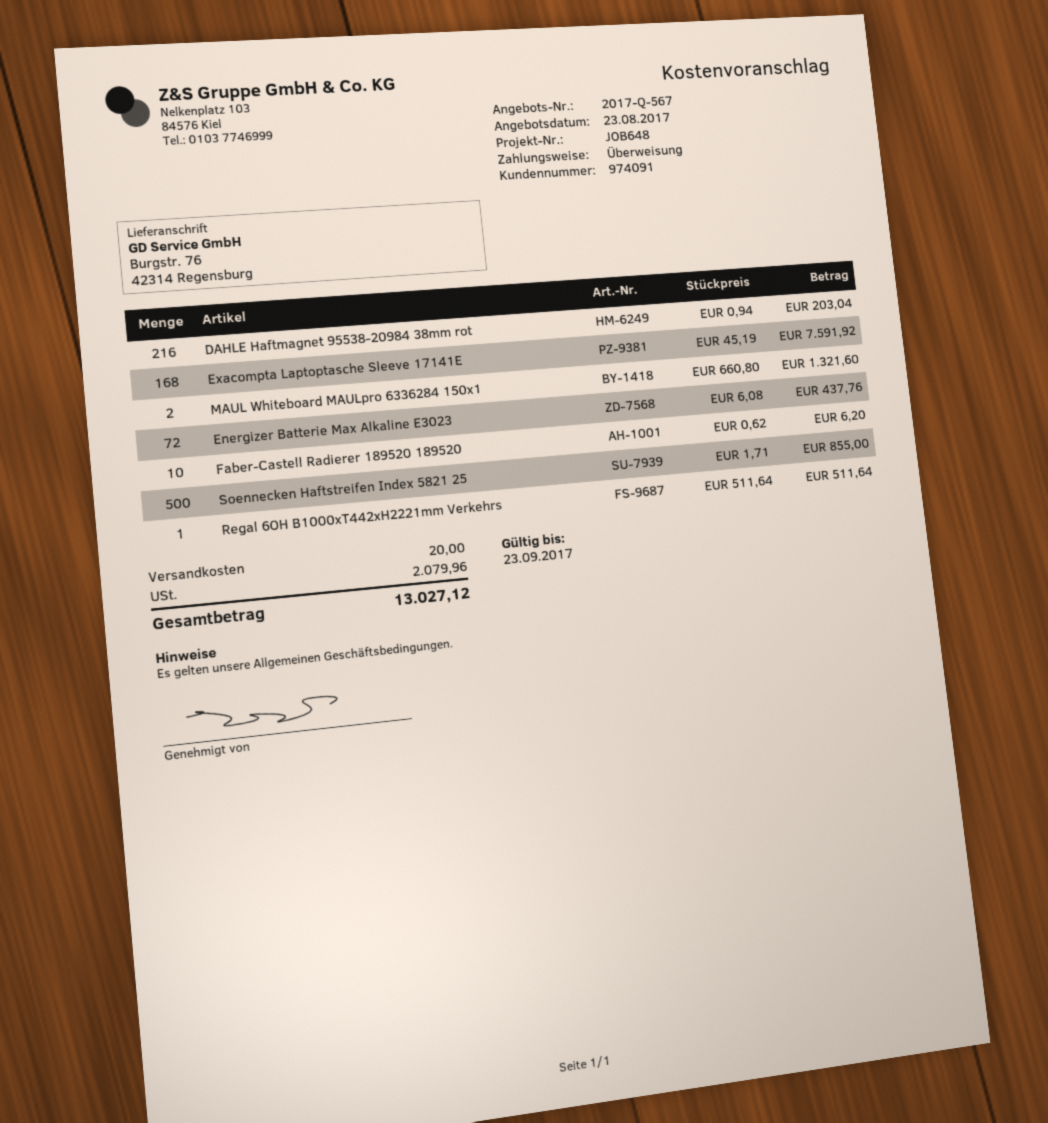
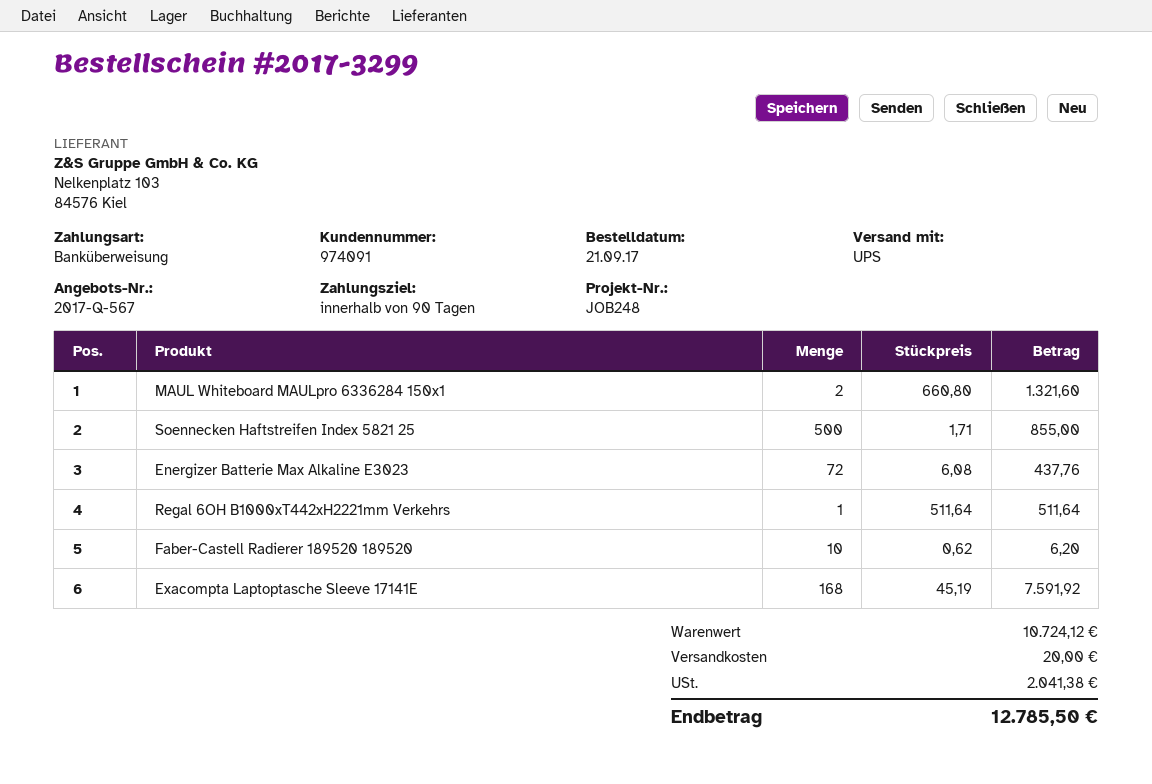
reference: JOB648 -> JOB248
DAHLE Haftmagnet 95538-20984 38mm rot: 216 x 0.94 = 203.04 -> none
tax: 2079.96 -> 2041.38
total: 13027.12 -> 12785.50

